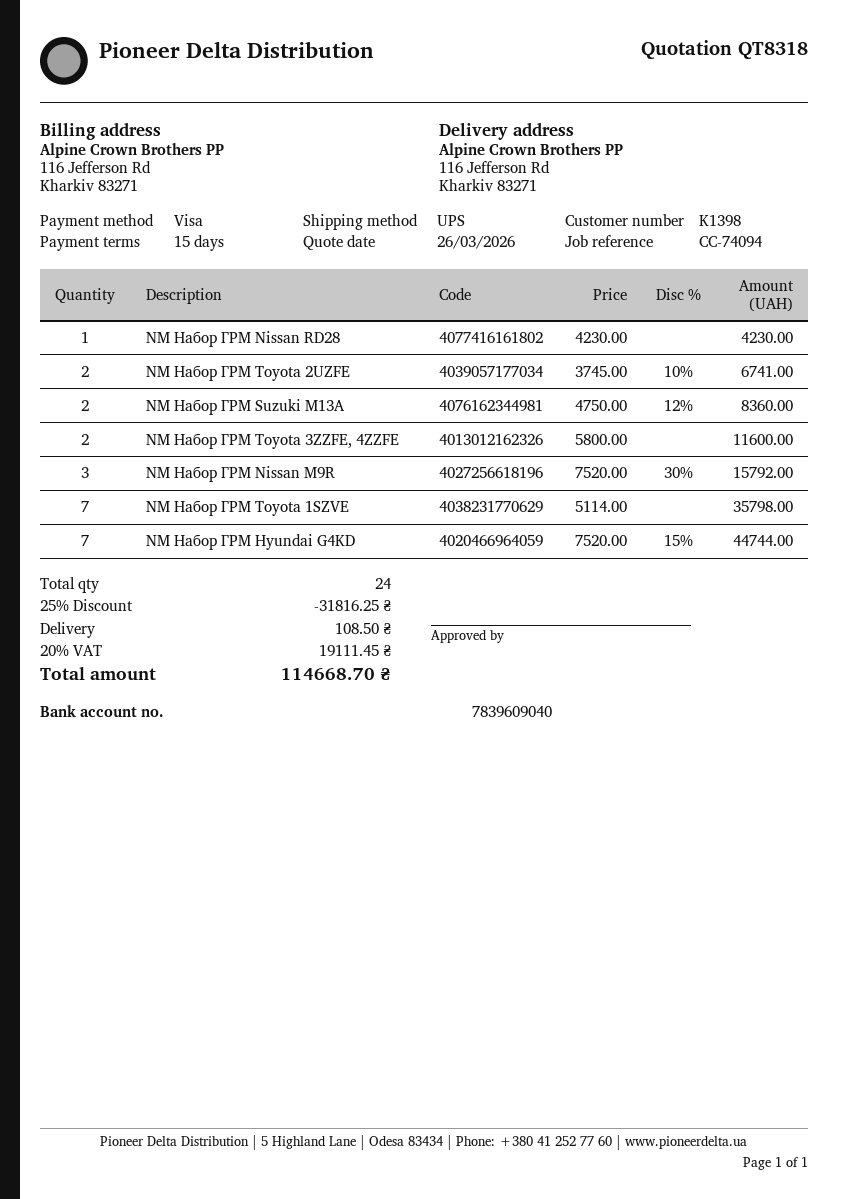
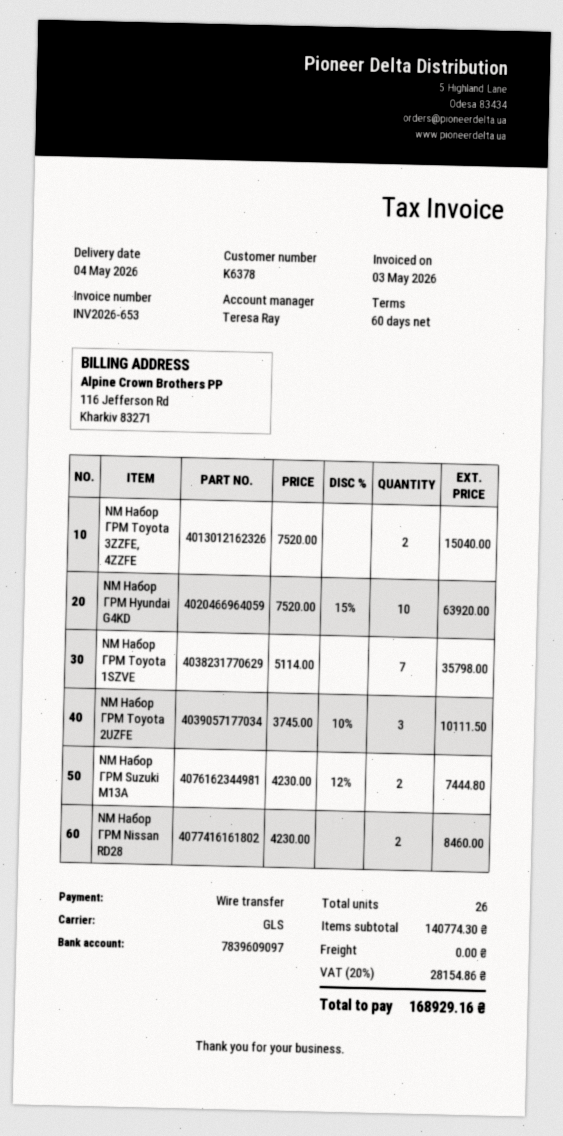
payment terms: 15 days -> 60 days
customer number: K1398 -> K6378
payment method: Visa -> bank transfer
bank account: 7839609040 -> 7839609097
shipping method: UPS -> GLS
NM Набор ГРМ Nissan RD28: 1 x 4230.00 = 4230.00 -> 2 x 4230.00 = 8460.00
NM Набор ГРМ Toyota 2UZFE: 2 x 3745.00 - 10% = 6741.00 -> 3 x 3745.00 - 10% = 10111.50
NM Набор ГРМ Suzuki M13A: 2 x 4750.00 - 12% = 8360.00 -> 2 x 4230.00 - 12% = 7444.80
NM Набор ГРМ Toyota 3ZZFE, 4ZZFE: 2 x 5800.00 = 11600.00 -> 2 x 7520.00 = 15040.00
NM Набор ГРМ Nissan M9R: 3 x 7520.00 - 30% = 15792.00 -> none
NM Набор ГРМ Hyundai G4KD: 7 x 7520.00 - 15% = 44744.00 -> 10 x 7520.00 - 15% = 63920.00
total quantity: 24 -> 26
discount: 25% = 31816.25 -> none
shipping: 108.50 -> 0.00
tax: 20% = 19111.45 -> 20% = 28154.86
total: 114668.70 -> 168929.16

